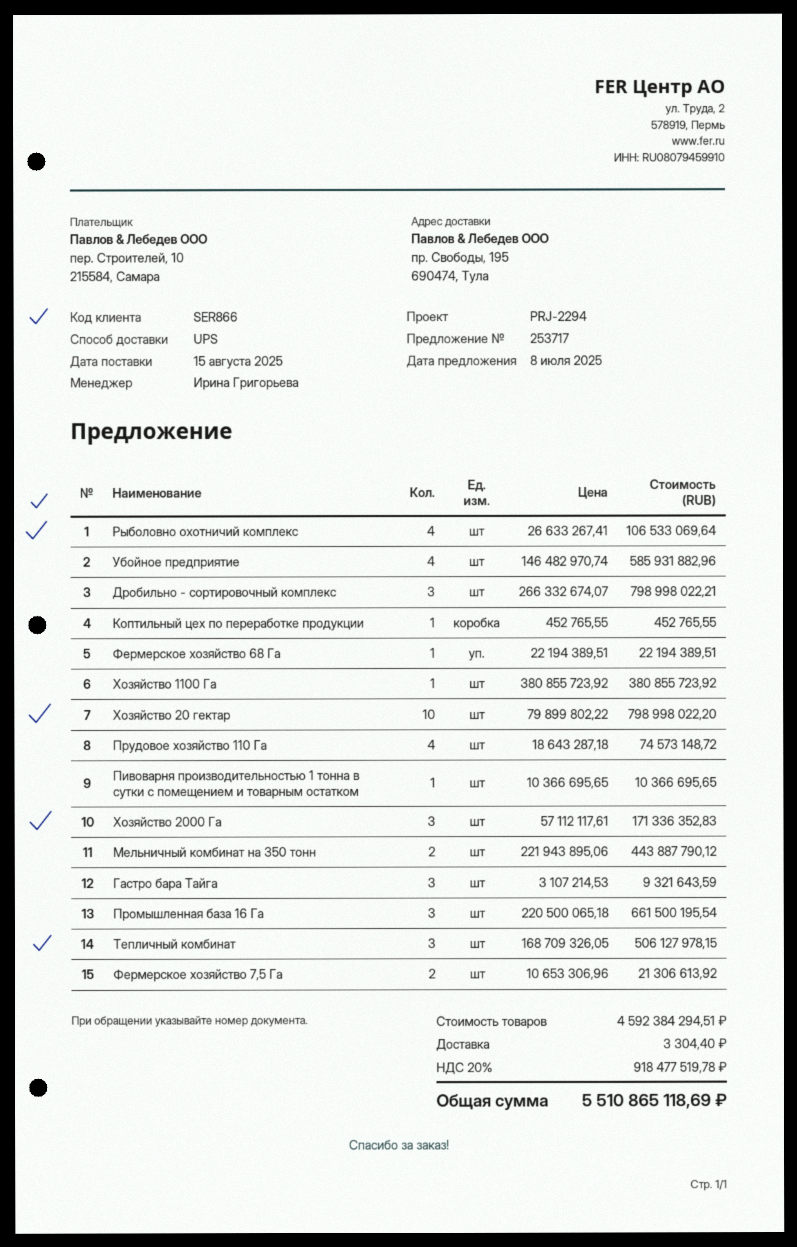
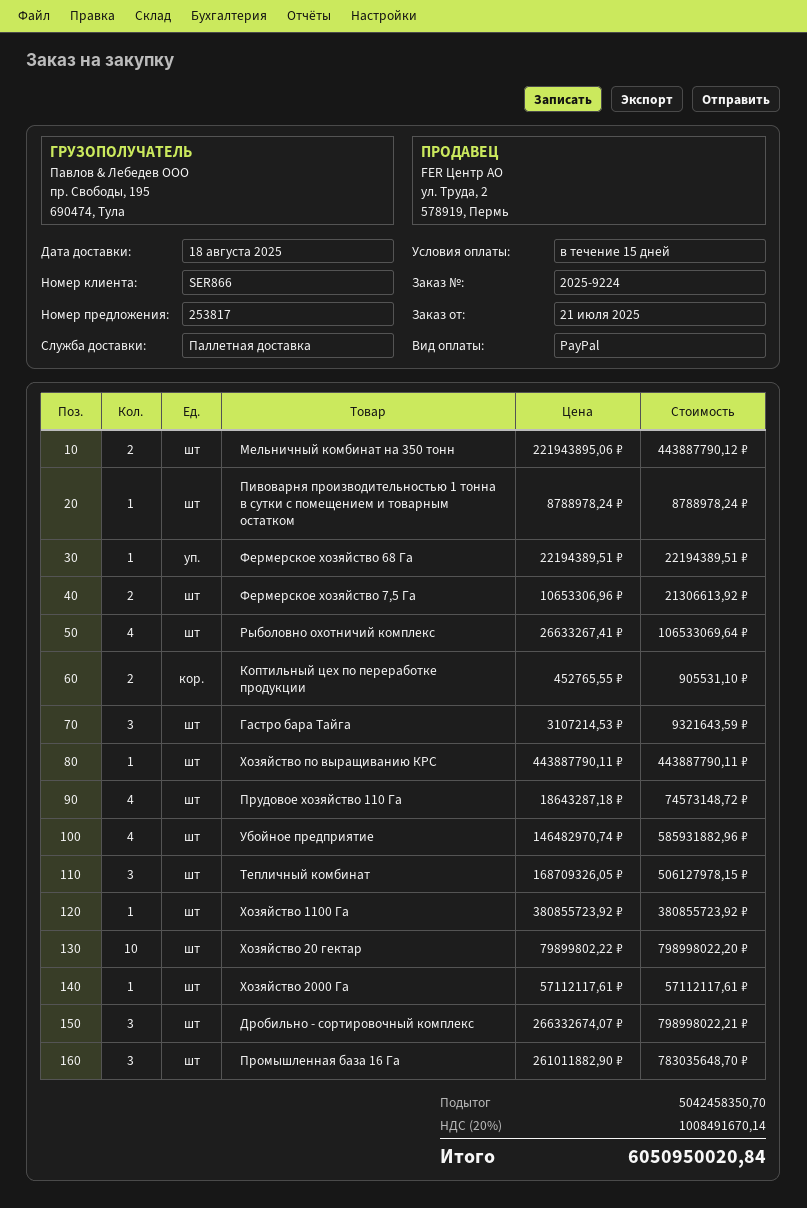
quote number: 253717 -> 253817
delivery date: 2025-08-15 -> 2025-08-18
shipping method: UPS -> pallet freight
Коптильный цех по переработке продукции: 1 x 452765.55 = 452765.55 -> 2 x 452765.55 = 905531.10
Пивоварня производительностью 1 тонна в сутки с помещением и товарным остатком: 1 x 10366695.65 = 10366695.65 -> 1 x 8788978.24 = 8788978.24
Хозяйство 2000 Га: 3 x 57112117.61 = 171336352.83 -> 1 x 57112117.61 = 57112117.61
Промышленная база 16 Га: 3 x 220500065.18 = 661500195.54 -> 3 x 261011882.90 = 783035648.70
Хозяйство по выращиванию КРС: none -> 1 x 443887790.11 = 443887790.11
subtotal: 4592384294.51 -> 5042458350.70
shipping: 3304.40 -> none
tax: 20% = 918477519.78 -> 20% = 1008491670.14
total: 5510865118.69 -> 6050950020.84

